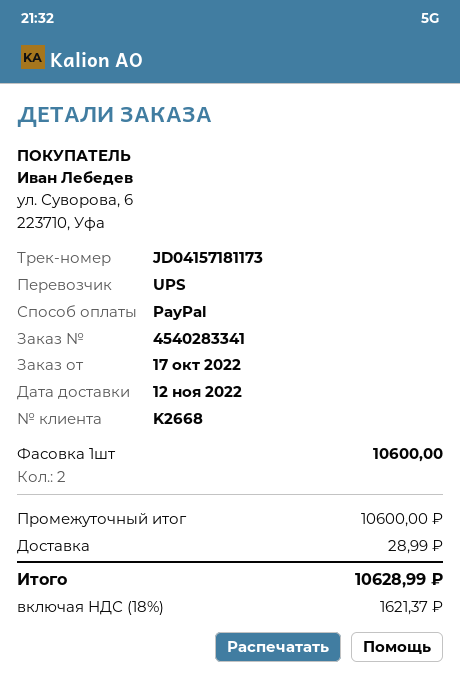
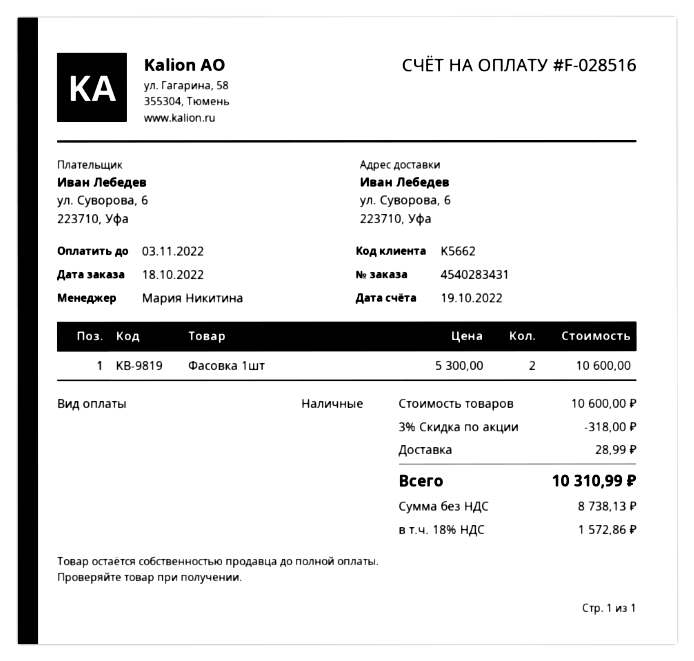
order number: 4540283341 -> 4540283431
order date: 2022-10-17 -> 2022-10-18
customer number: K2668 -> K5662
payment method: PayPal -> cash
discount: none -> 3% = 318.00
tax: 18% = 1621.37 -> 18% = 1572.86
total: 10628.99 -> 10310.99

